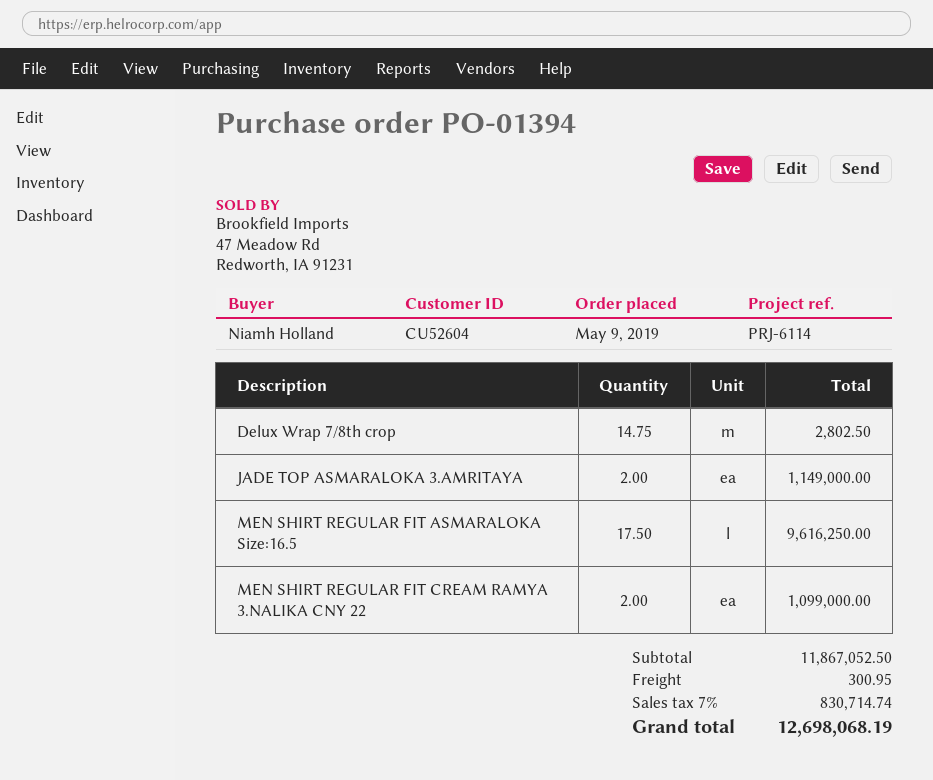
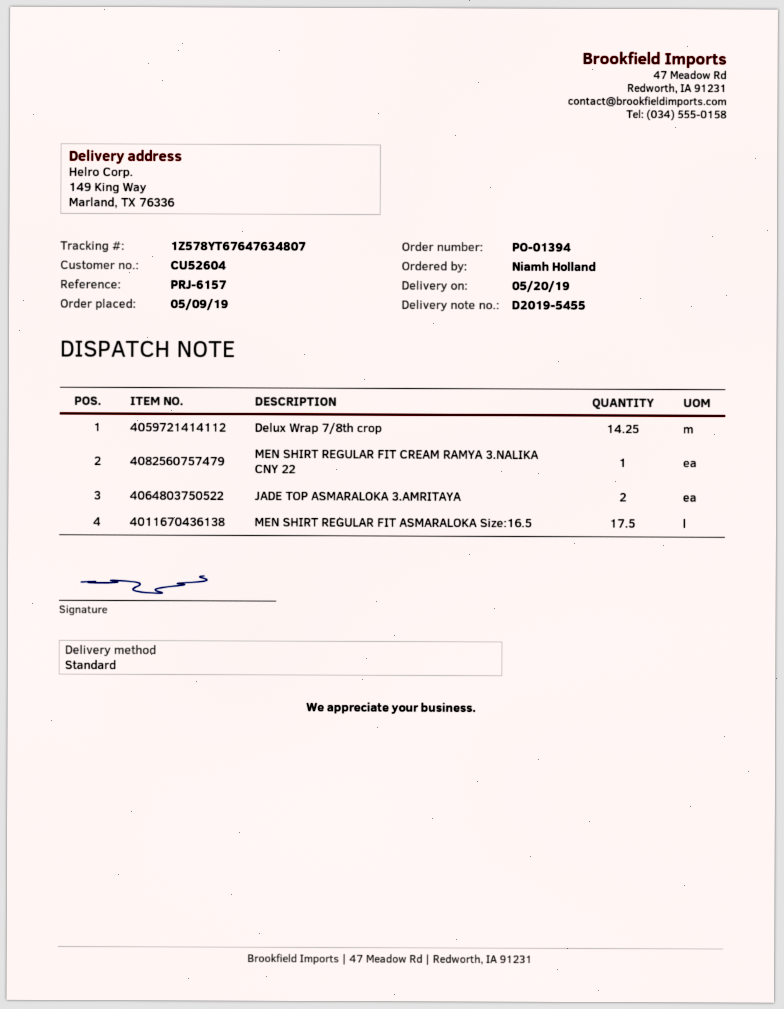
reference: PRJ-6114 -> PRJ-6157
Delux Wrap 7/8th crop: 14.75 -> 14.25
MEN SHIRT REGULAR FIT CREAM RAMYA 3.NALIKA CNY 22: 2 -> 1

